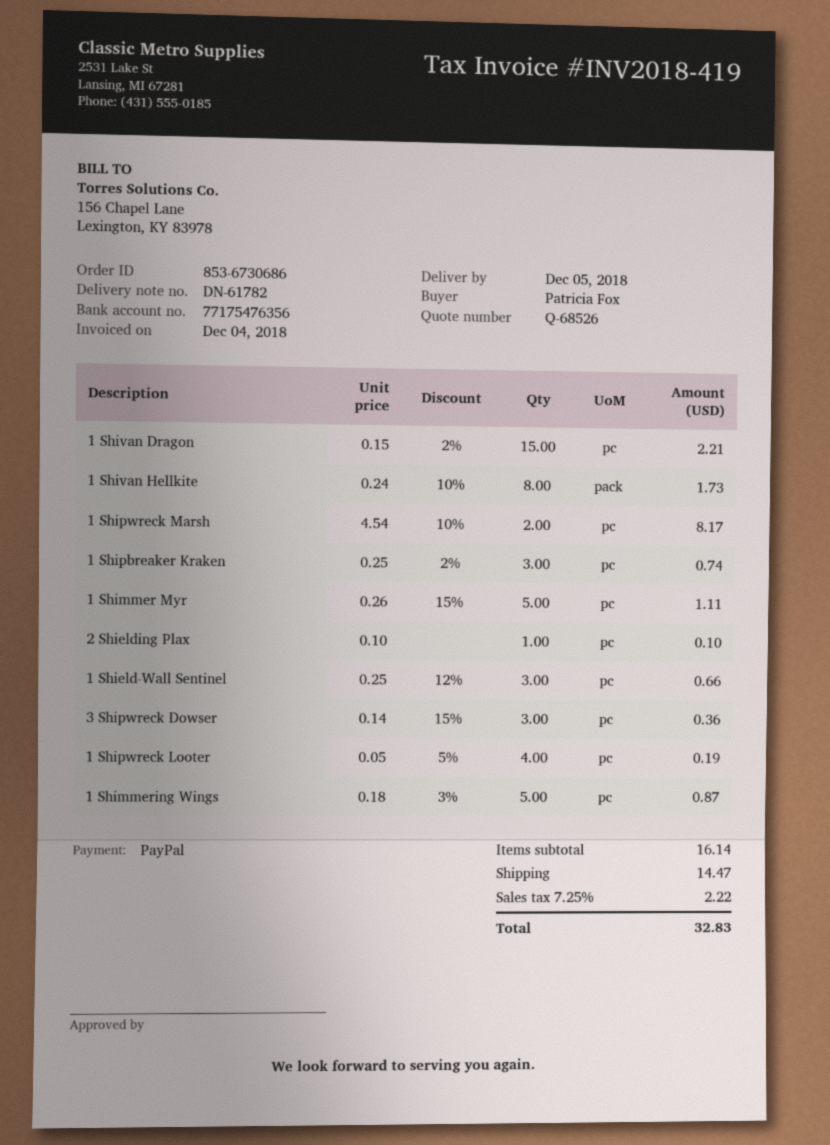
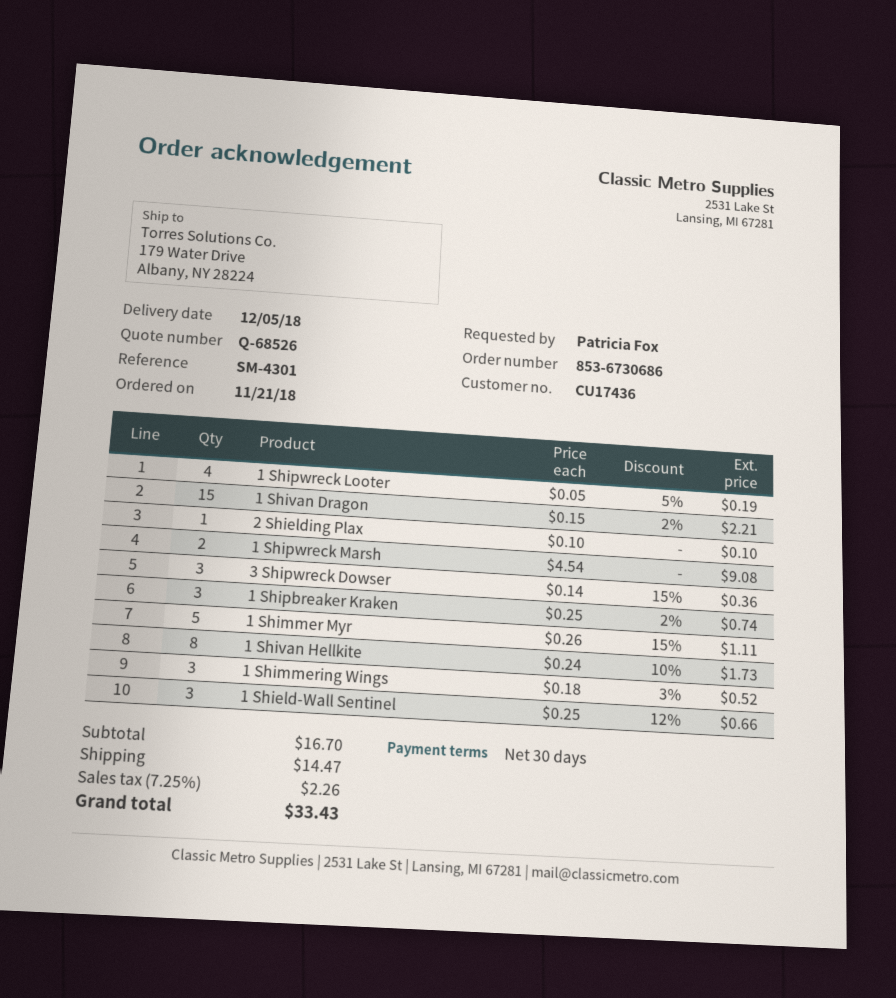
1 Shipwreck Marsh: 2 x 4.54 - 10% = 8.17 -> 2 x 4.54 = 9.08
1 Shimmering Wings: 5 x 0.18 - 3% = 0.87 -> 3 x 0.18 - 3% = 0.52
subtotal: 16.14 -> 16.70
tax: 7.25% = 2.22 -> 7.25% = 2.26
total: 32.83 -> 33.43

